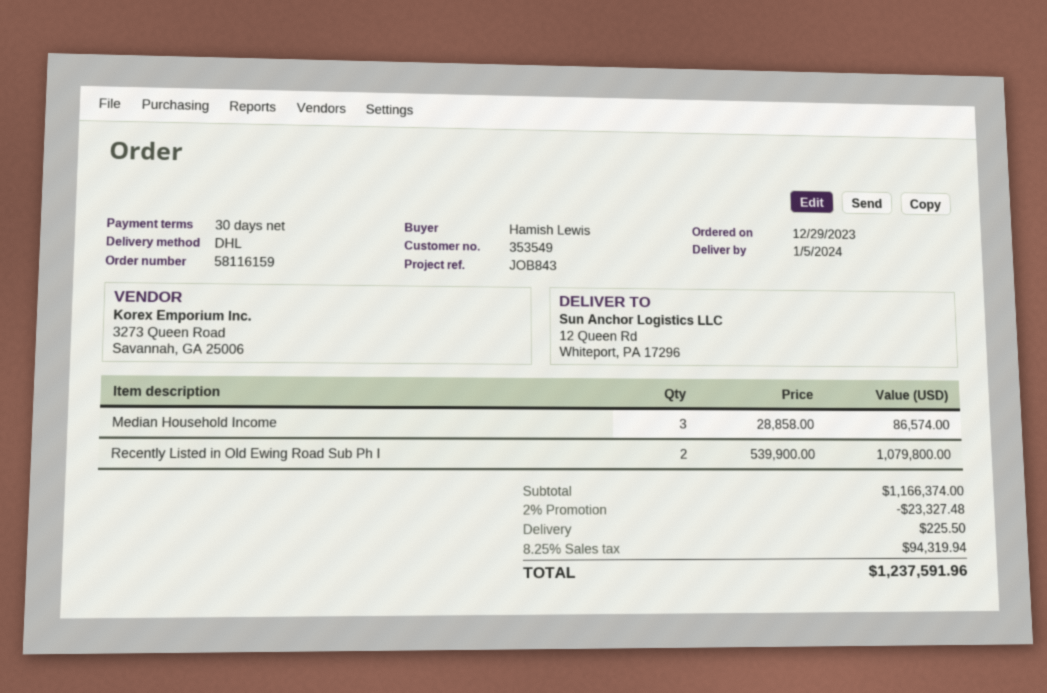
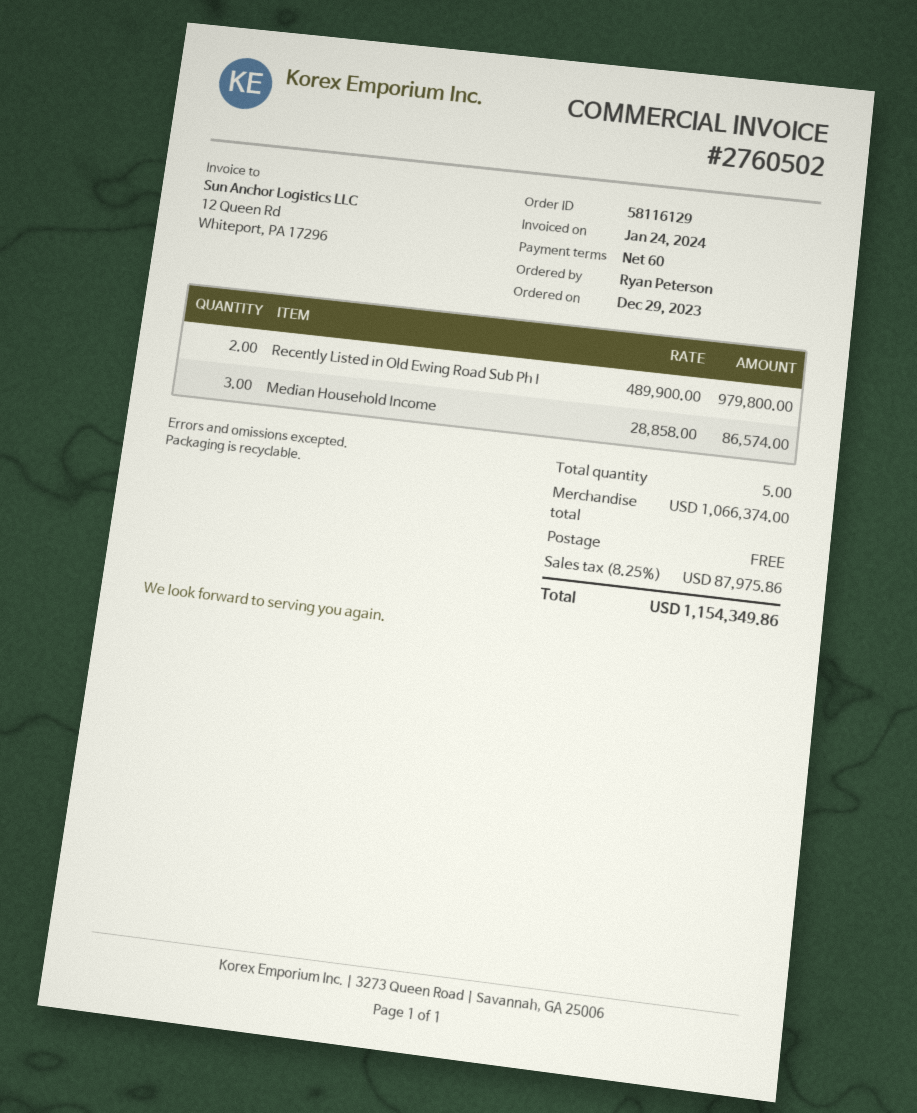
order number: 58116159 -> 58116129
payment terms: 30 days -> 60 days
ordered by: Hamish Lewis -> Ryan Peterson
Recently Listed in Old Ewing Road Sub Ph I: 2 x 539900.00 = 1079800.00 -> 2 x 489900.00 = 979800.00
subtotal: 1166374.00 -> 1066374.00
discount: 2% = 23327.48 -> none
shipping: 225.50 -> 0.00
tax: 8.25% = 94319.94 -> 8.25% = 87975.86
total: 1237591.96 -> 1154349.86

